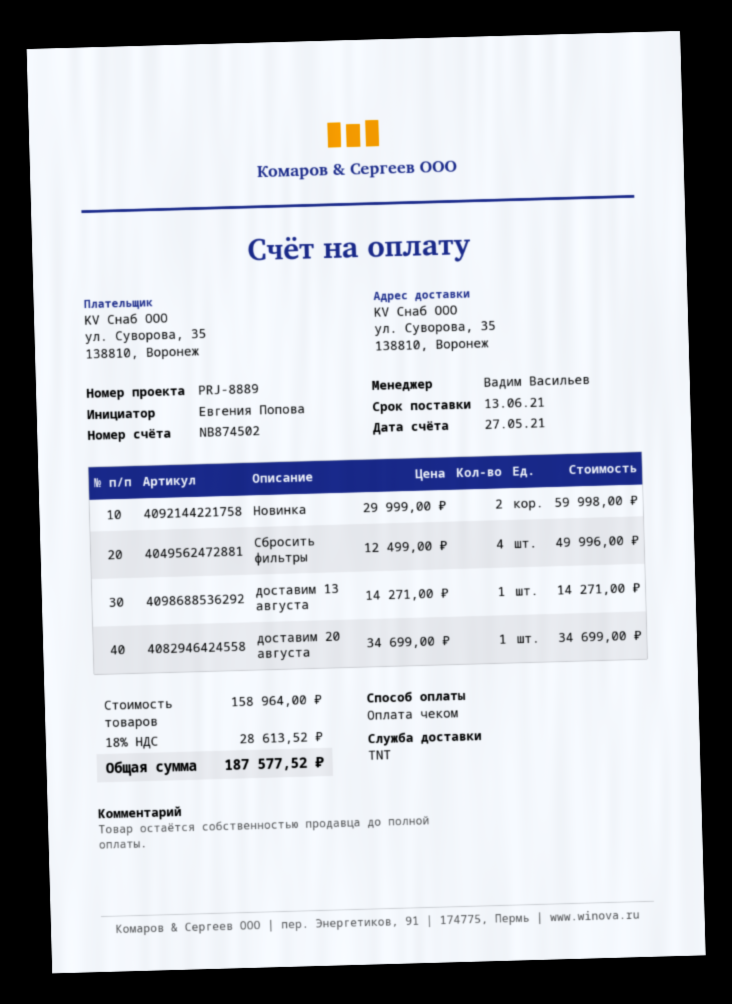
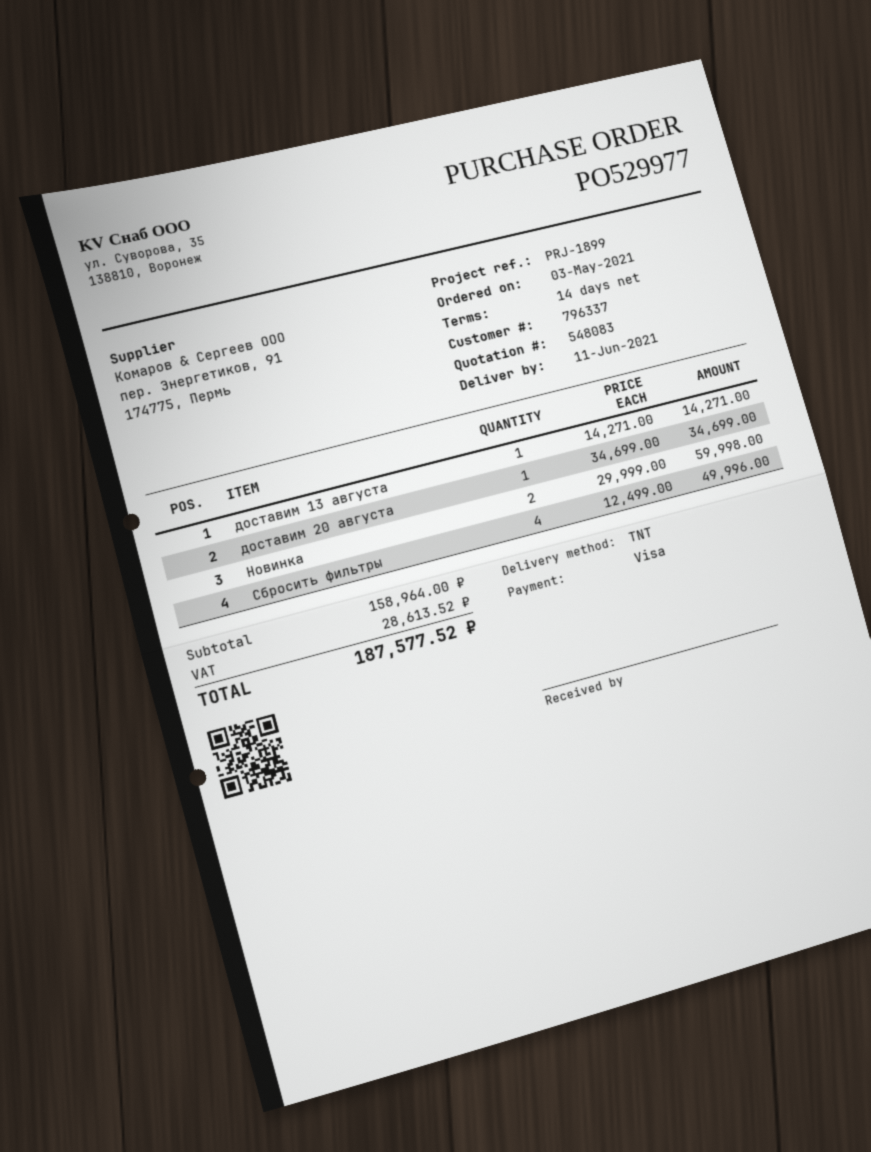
delivery date: 2021-06-13 -> 2021-06-11
reference: PRJ-8889 -> PRJ-1899
payment method: cheque -> Visa

